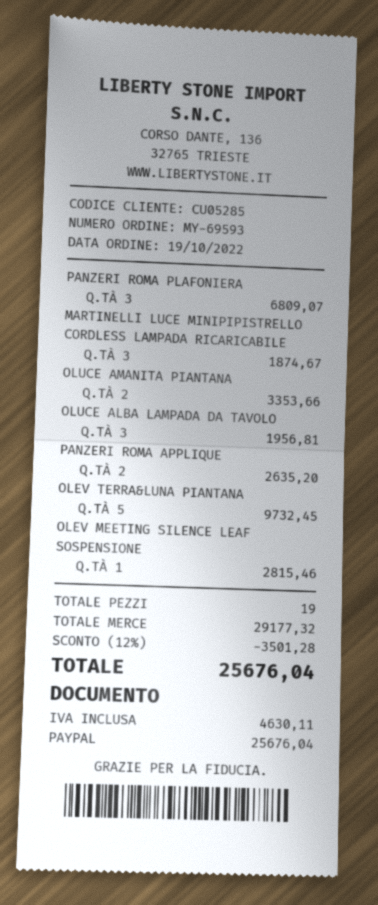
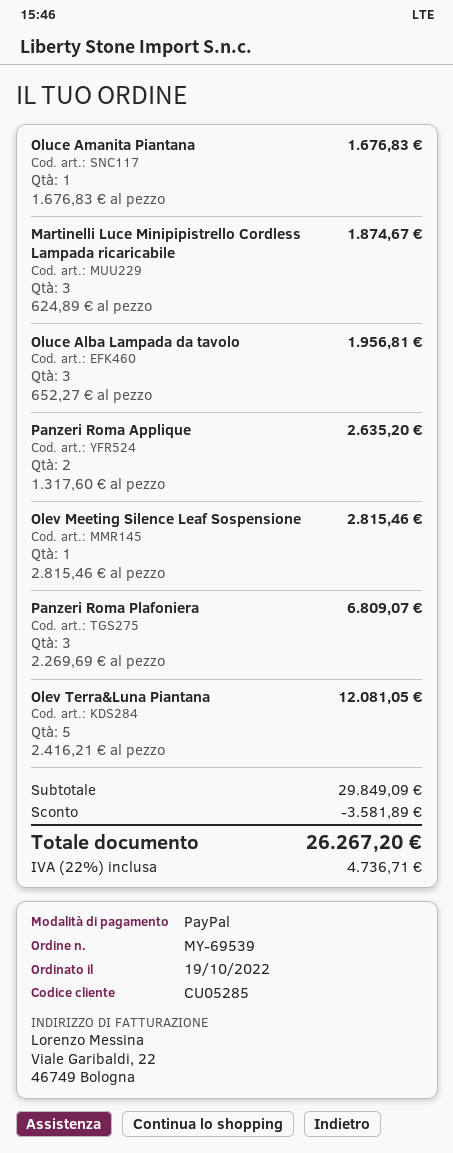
order number: MY-69593 -> MY-69539
OLUCE AMANITA PIANTANA: 2 for 3353.66 -> 1 for 1676.83
OLEV TERRA&LUNA PIANTANA: 5 for 9732.45 -> 5 for 12081.05
subtotal: 29177.32 -> 29849.09
discount: 3501.28 -> 3581.89
tax: 4630.11 -> 4736.71
total: 25676.04 -> 26267.20

